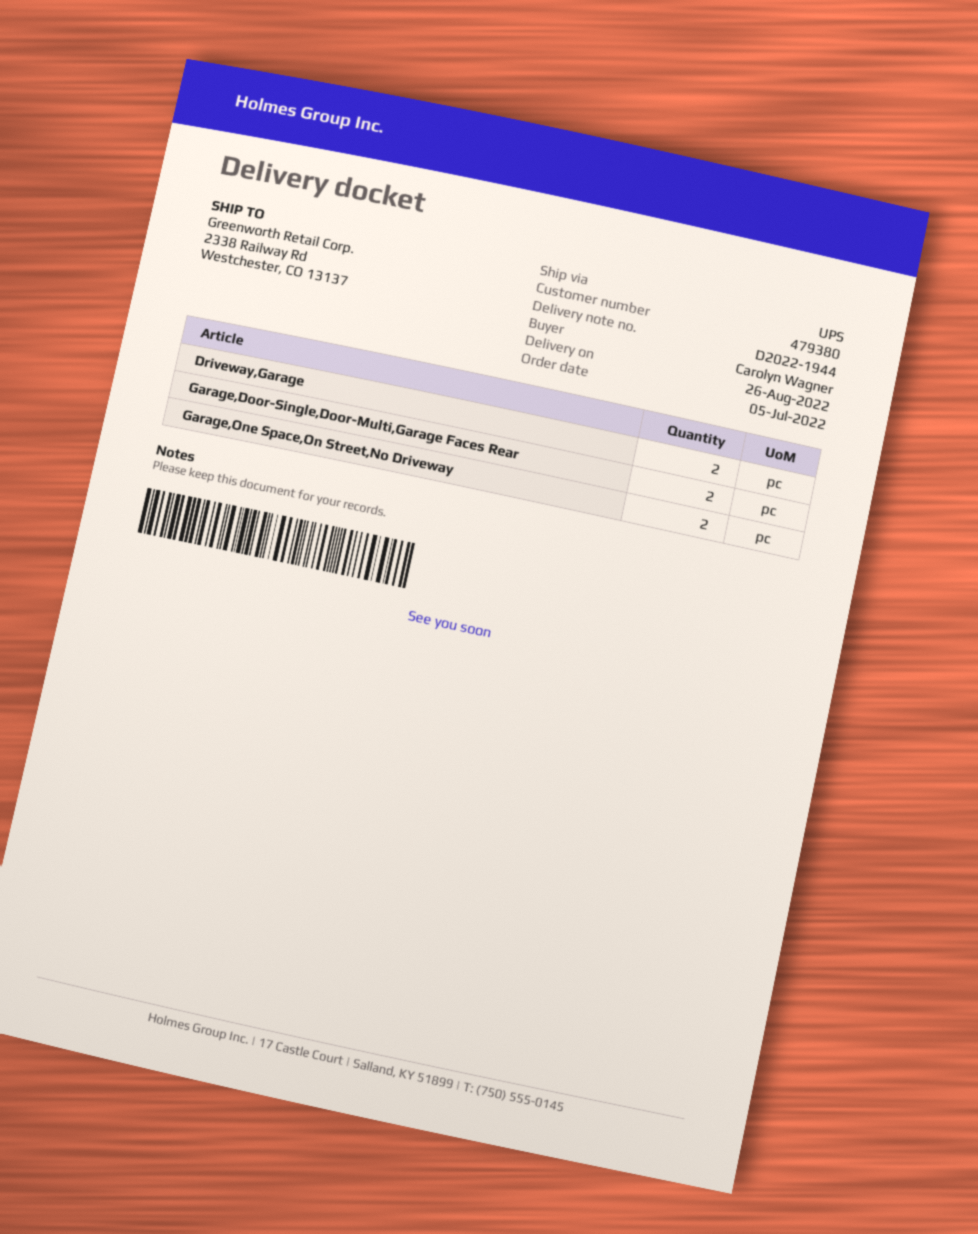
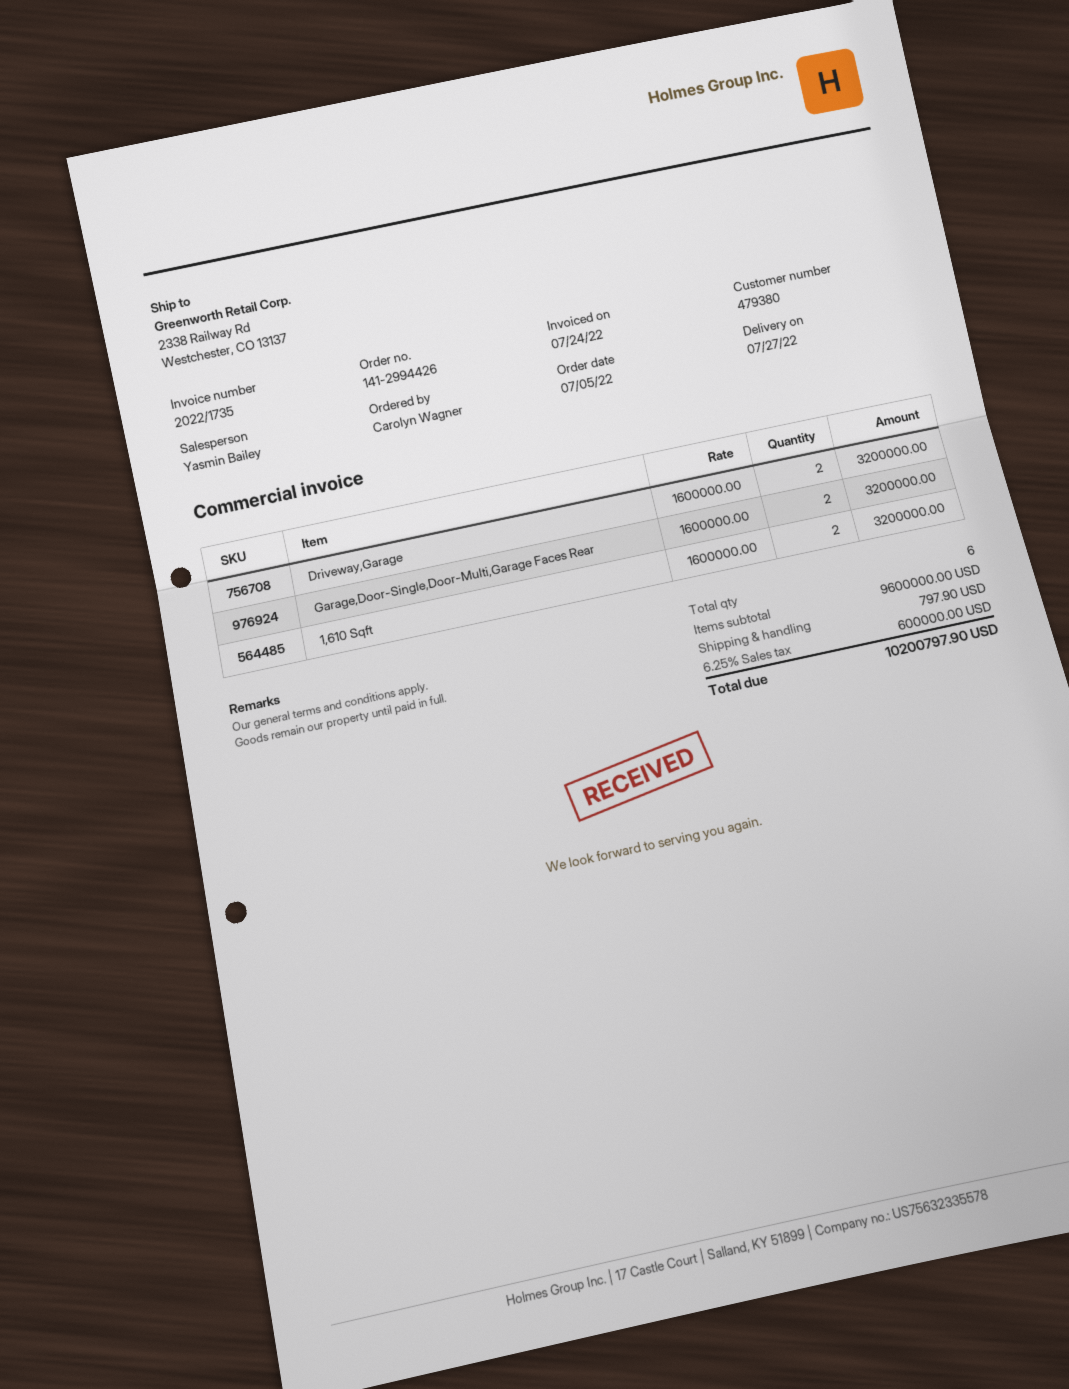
delivery date: 2022-08-26 -> 2022-07-27
Garage,One Space,On Street,No Driveway: 2 -> none
1,610 Sqft: none -> 2

